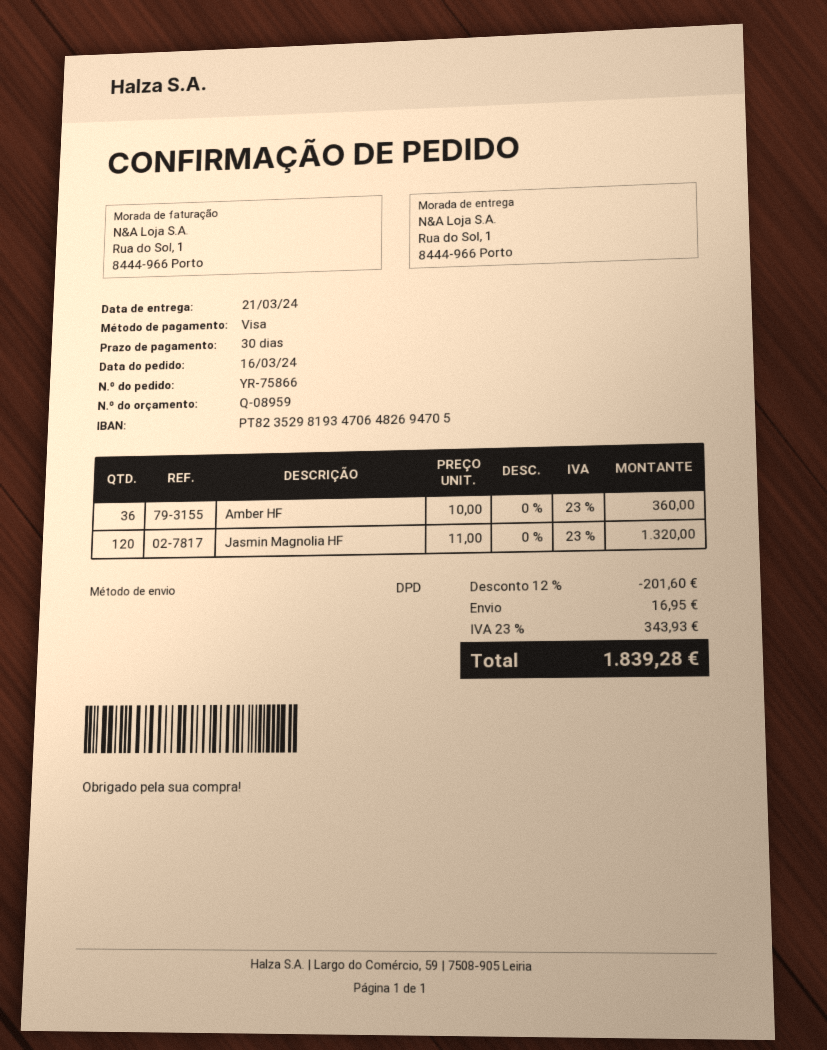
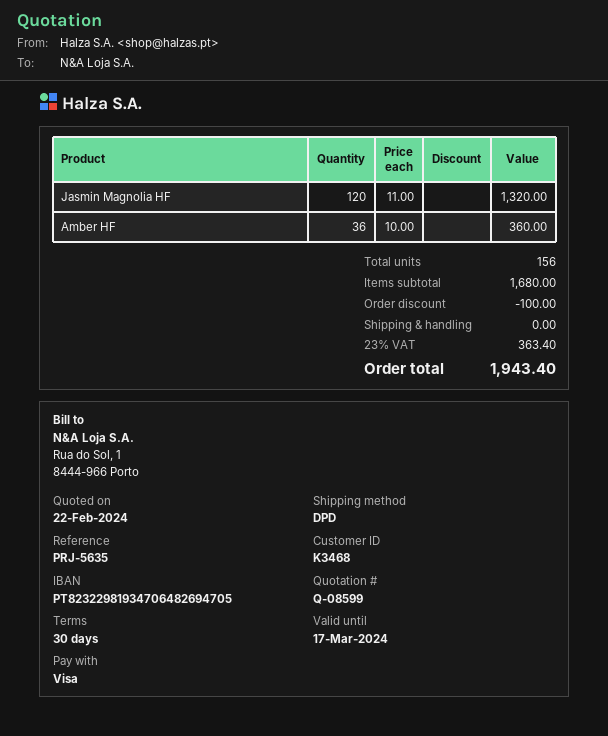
quote number: Q-08959 -> Q-08599
bank account: PT82352981934706482694705 -> PT82322981934706482694705
discount: 201.60 -> 100.00
shipping: 16.95 -> 0.00
tax: 23% = 343.93 -> 23% = 363.40
total: 1839.28 -> 1943.40

